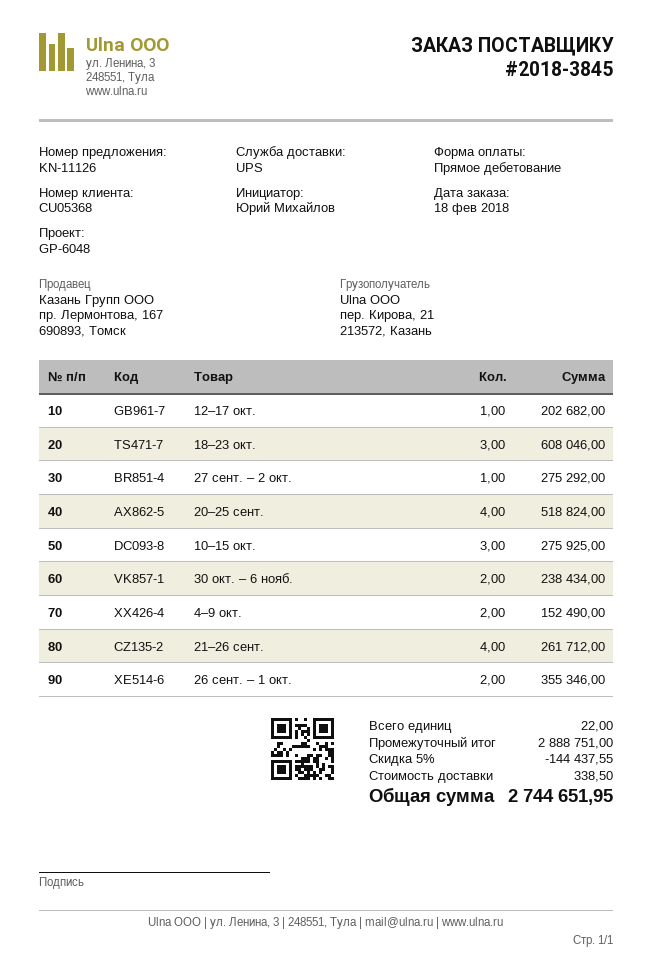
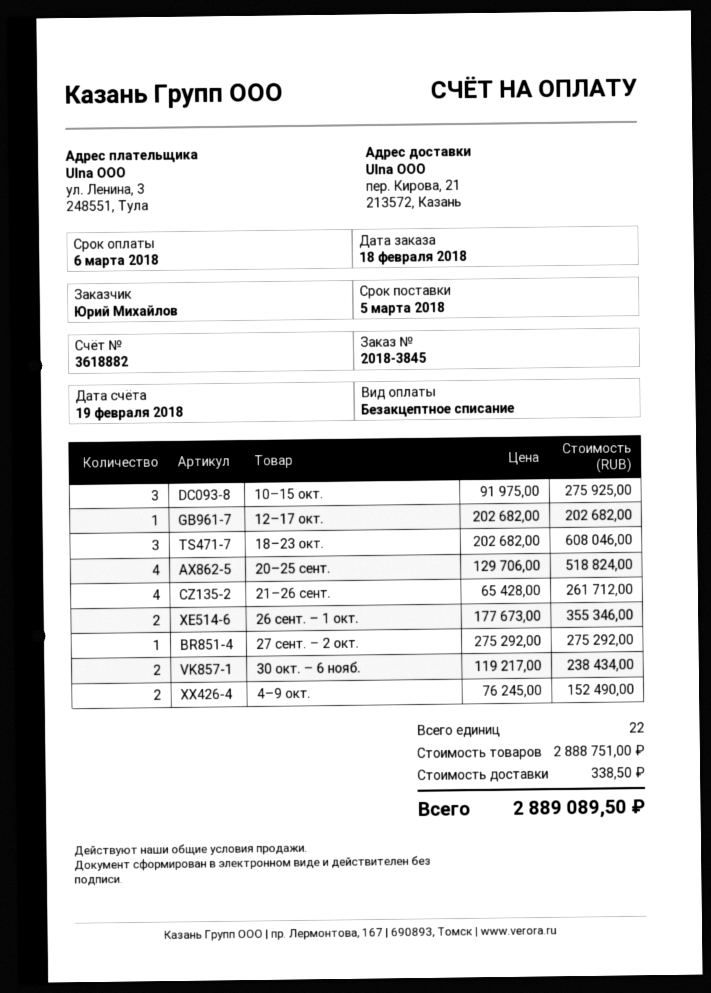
discount: 5% = 144437.55 -> none
total: 2744651.95 -> 2889089.50

